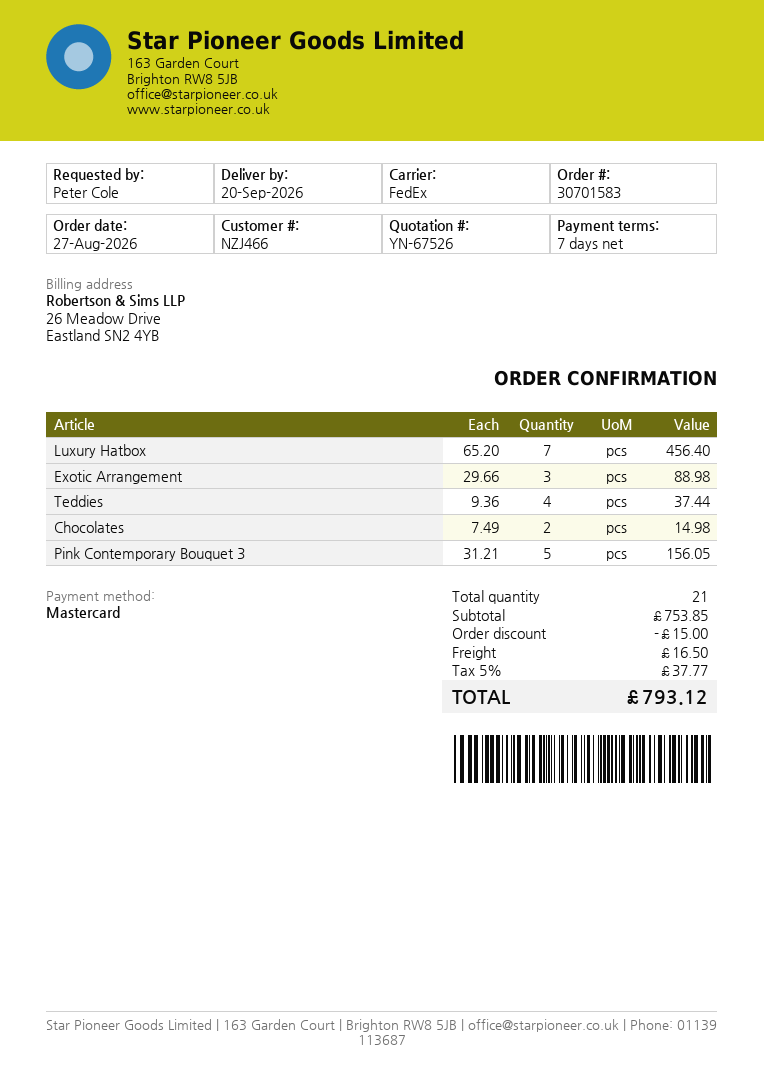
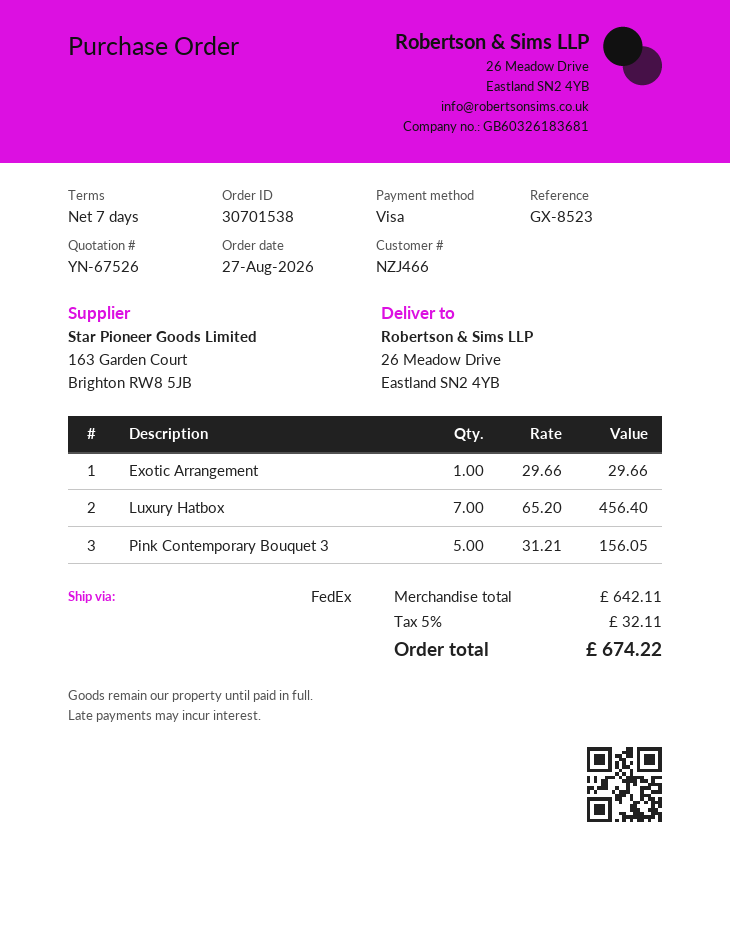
order number: 30701583 -> 30701538
payment method: Mastercard -> Visa
Exotic Arrangement: 3 x 29.66 = 88.98 -> 1 x 29.66 = 29.66
Teddies: 4 x 9.36 = 37.44 -> none
Chocolates: 2 x 7.49 = 14.98 -> none
subtotal: 753.85 -> 642.11
discount: 15.00 -> none
shipping: 16.50 -> none
tax: 5% = 37.77 -> 5% = 32.11
total: 793.12 -> 674.22

